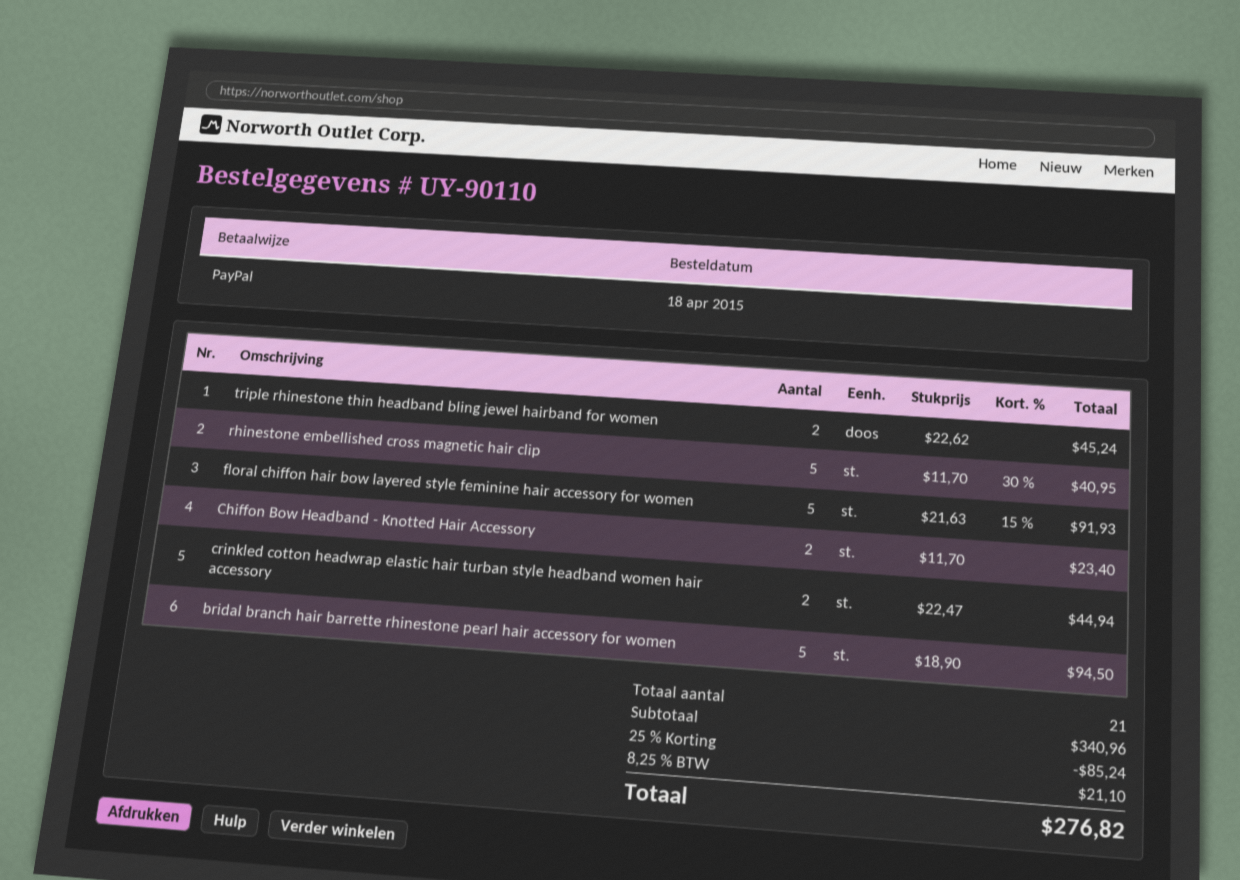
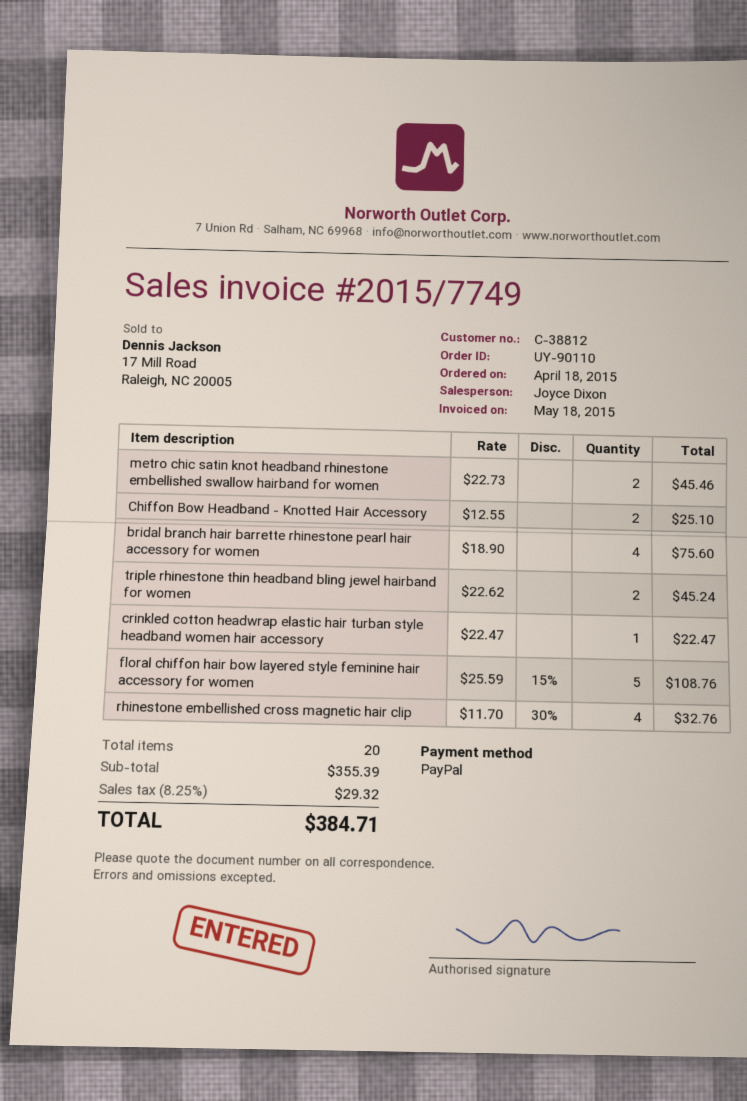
rhinestone embellished cross magnetic hair clip: 5 x 11.70 - 30% = 40.95 -> 4 x 11.70 - 30% = 32.76
floral chiffon hair bow layered style feminine hair accessory for women: 5 x 21.63 - 15% = 91.93 -> 5 x 25.59 - 15% = 108.76
Chiffon Bow Headband - Knotted Hair Accessory: 2 x 11.70 = 23.40 -> 2 x 12.55 = 25.10
crinkled cotton headwrap elastic hair turban style headband women hair accessory: 2 x 22.47 = 44.94 -> 1 x 22.47 = 22.47
bridal branch hair barrette rhinestone pearl hair accessory for women: 5 x 18.90 = 94.50 -> 4 x 18.90 = 75.60
metro chic satin knot headband rhinestone embellished swallow hairband for women: none -> 2 x 22.73 = 45.46
total quantity: 21 -> 20
subtotal: 340.96 -> 355.39
discount: 25% = 85.24 -> none
tax: 8.25% = 21.10 -> 8.25% = 29.32
total: 276.82 -> 384.71

